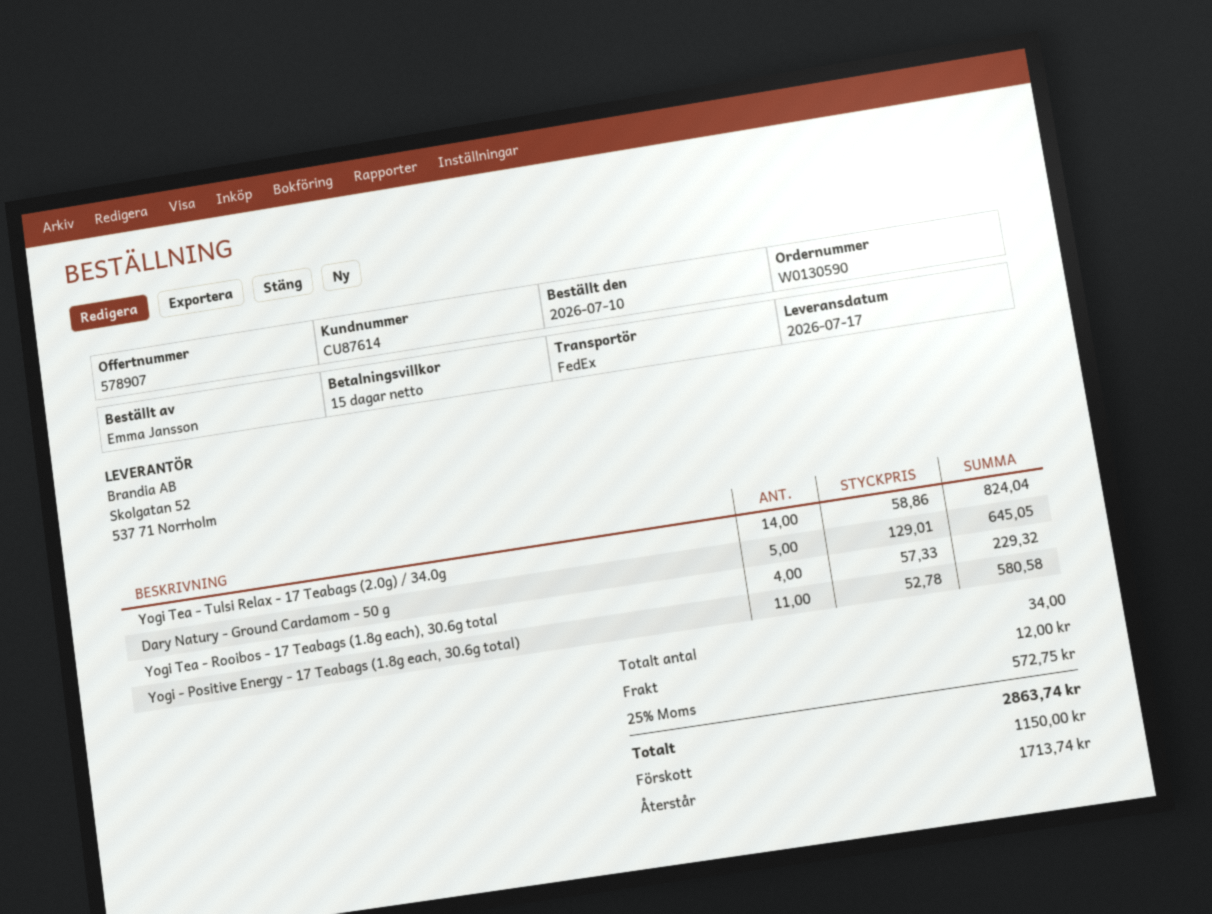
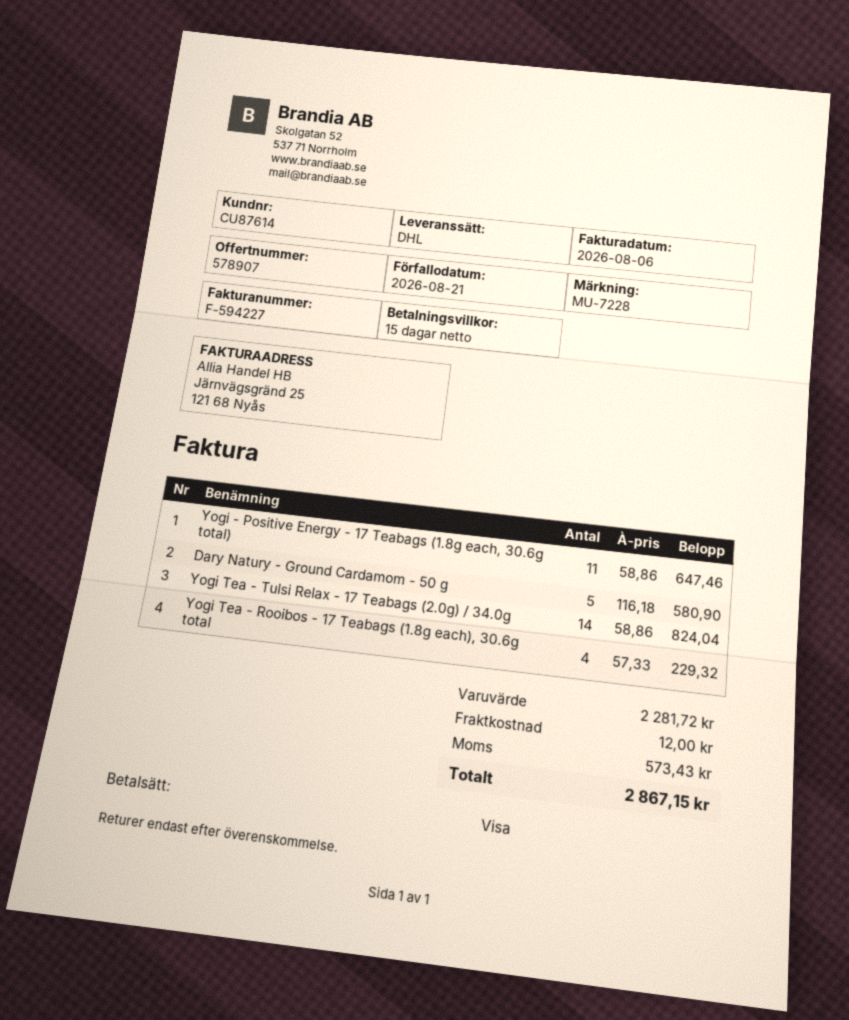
shipping method: FedEx -> DHL
Dary Natury - Ground Cardamom - 50 g: 5 x 129.01 = 645.05 -> 5 x 116.18 = 580.90
Yogi - Positive Energy - 17 Teabags (1.8g each, 30.6g total): 11 x 52.78 = 580.58 -> 11 x 58.86 = 647.46
tax: 572.75 -> 573.43
total: 2863.74 -> 2867.15

